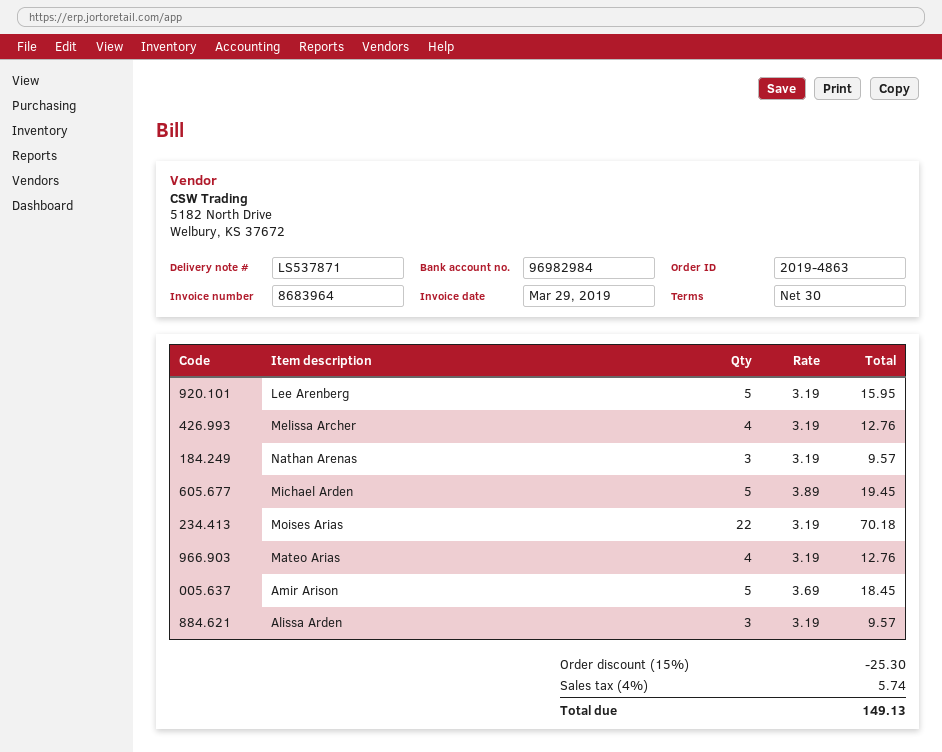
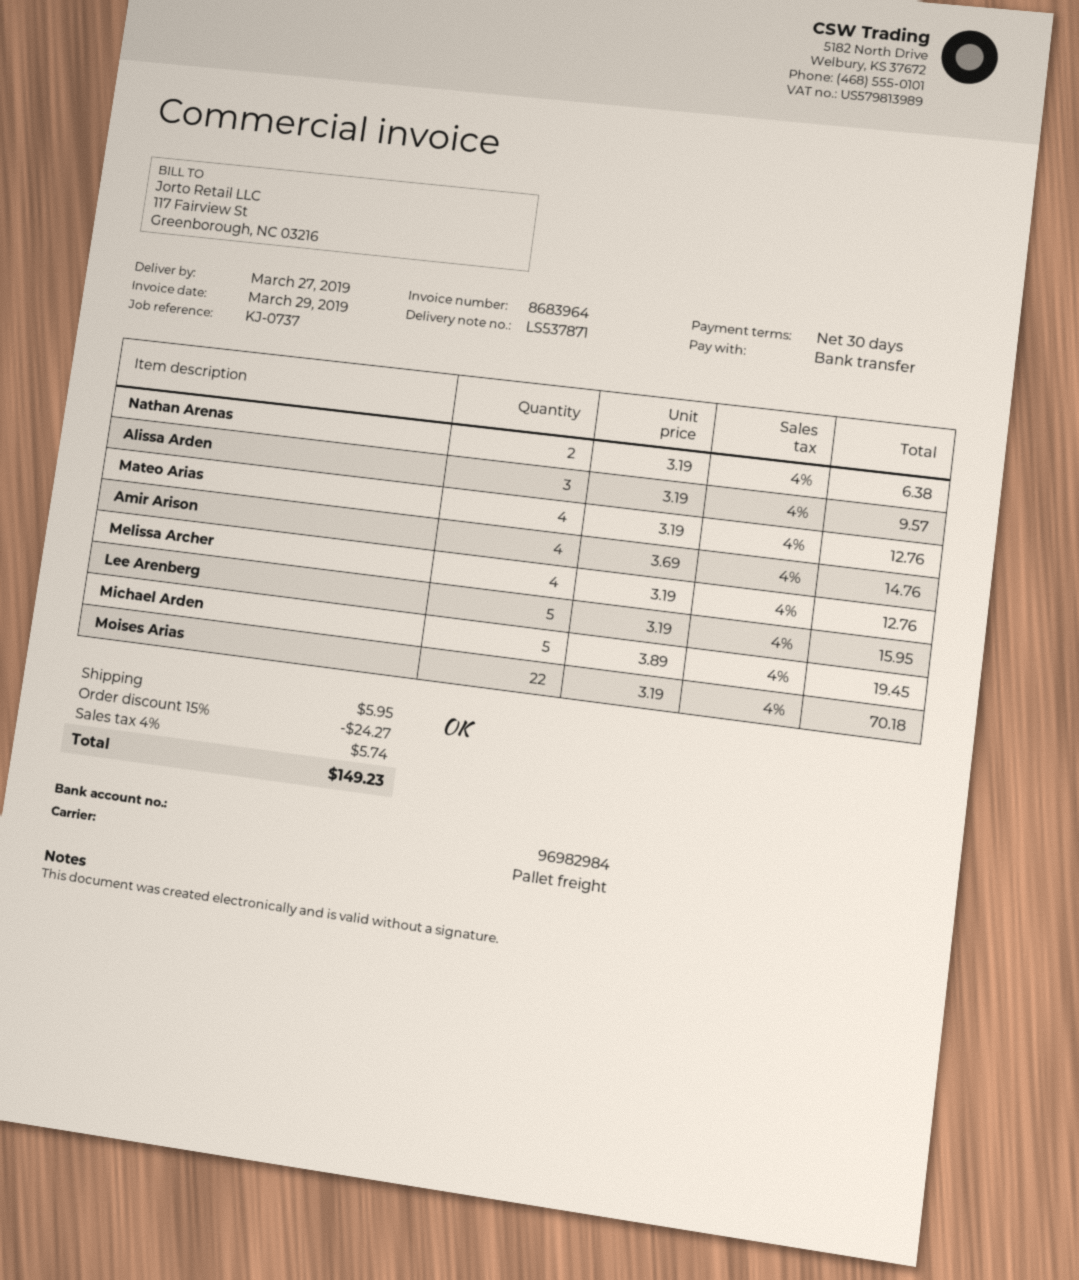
Nathan Arenas: 3 x 3.19 = 9.57 -> 2 x 3.19 = 6.38
Amir Arison: 5 x 3.69 = 18.45 -> 4 x 3.69 = 14.76
discount: 15% = 25.30 -> 15% = 24.27
shipping: none -> 5.95
total: 149.13 -> 149.23

